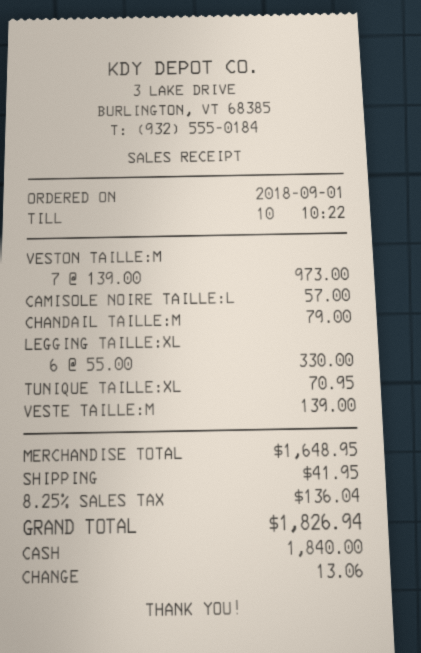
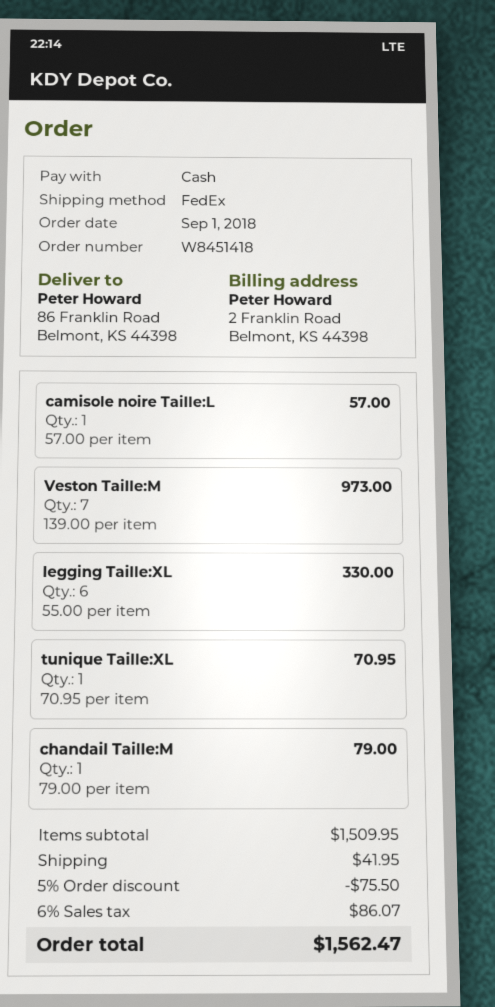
VESTE TAILLE:M: 1 x 139.00 = 139.00 -> none
subtotal: 1648.95 -> 1509.95
discount: none -> 5% = 75.50
tax: 8.25% = 136.04 -> 6% = 86.07
total: 1826.94 -> 1562.47

